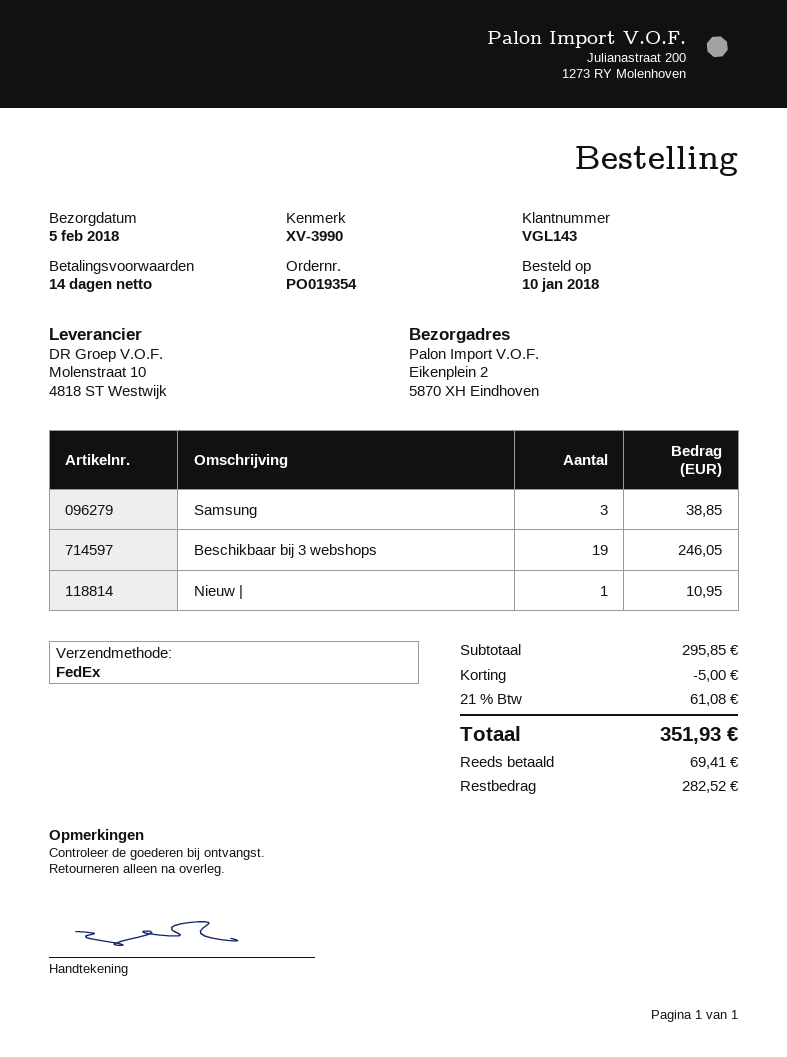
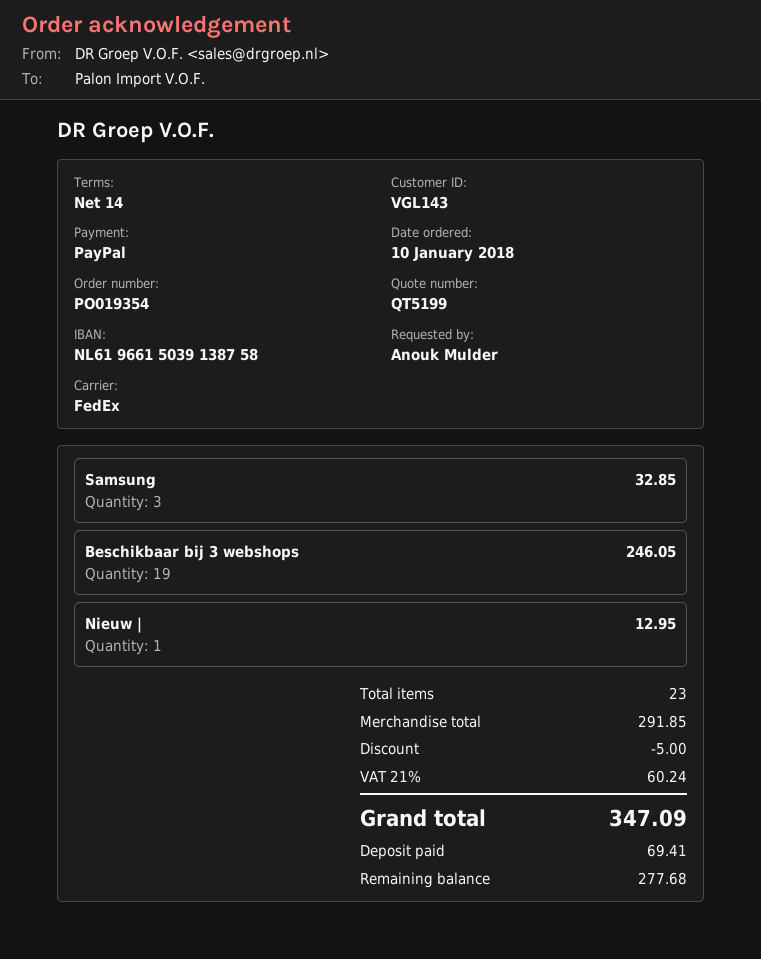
Samsung: 3 for 38.85 -> 3 for 32.85
Nieuw |: 1 for 10.95 -> 1 for 12.95
subtotal: 295.85 -> 291.85
tax: 21% = 61.08 -> 21% = 60.24
total: 351.93 -> 347.09
balance: 282.52 -> 277.68

